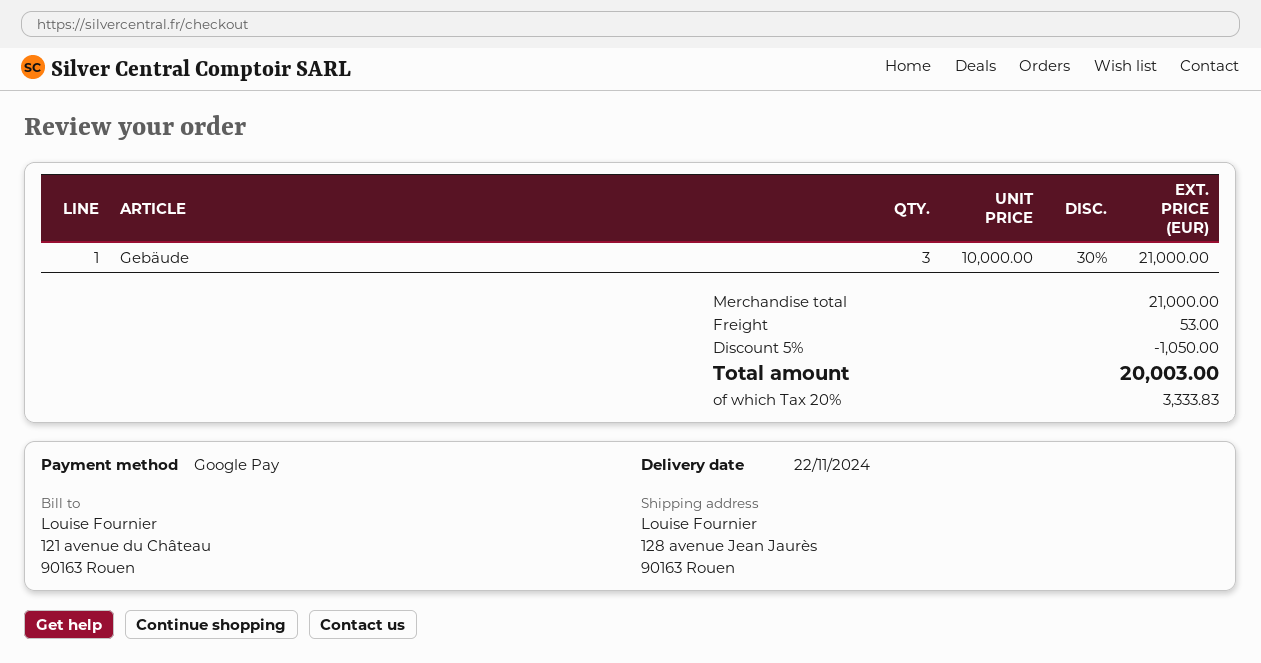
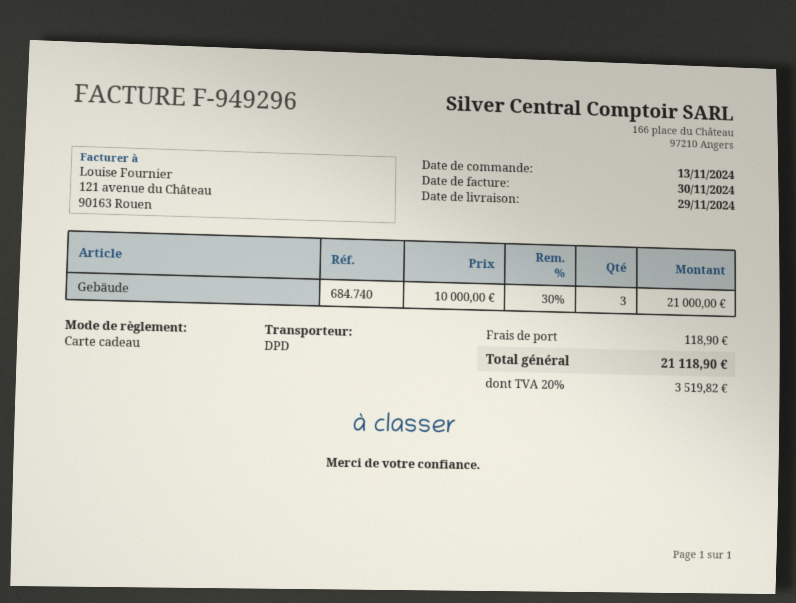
delivery date: 2024-11-22 -> 2024-11-29
payment method: Google Pay -> gift card
discount: 5% = 1050.00 -> none
shipping: 53.00 -> 118.90
tax: 20% = 3333.83 -> 20% = 3519.82
total: 20003.00 -> 21118.90

